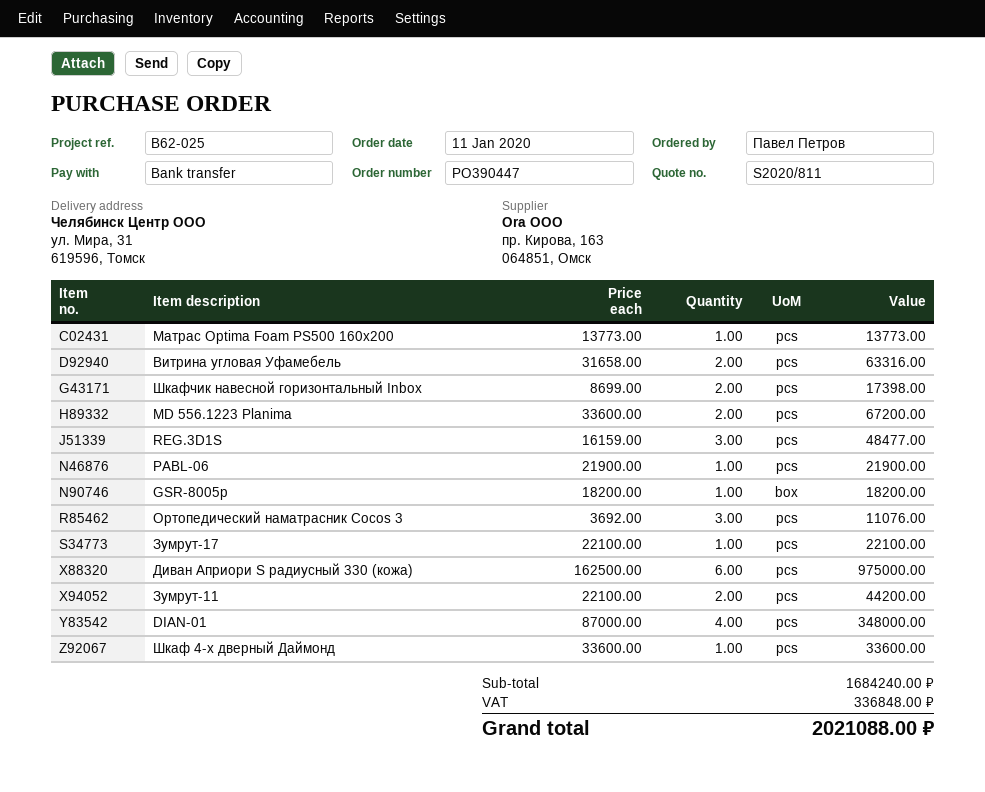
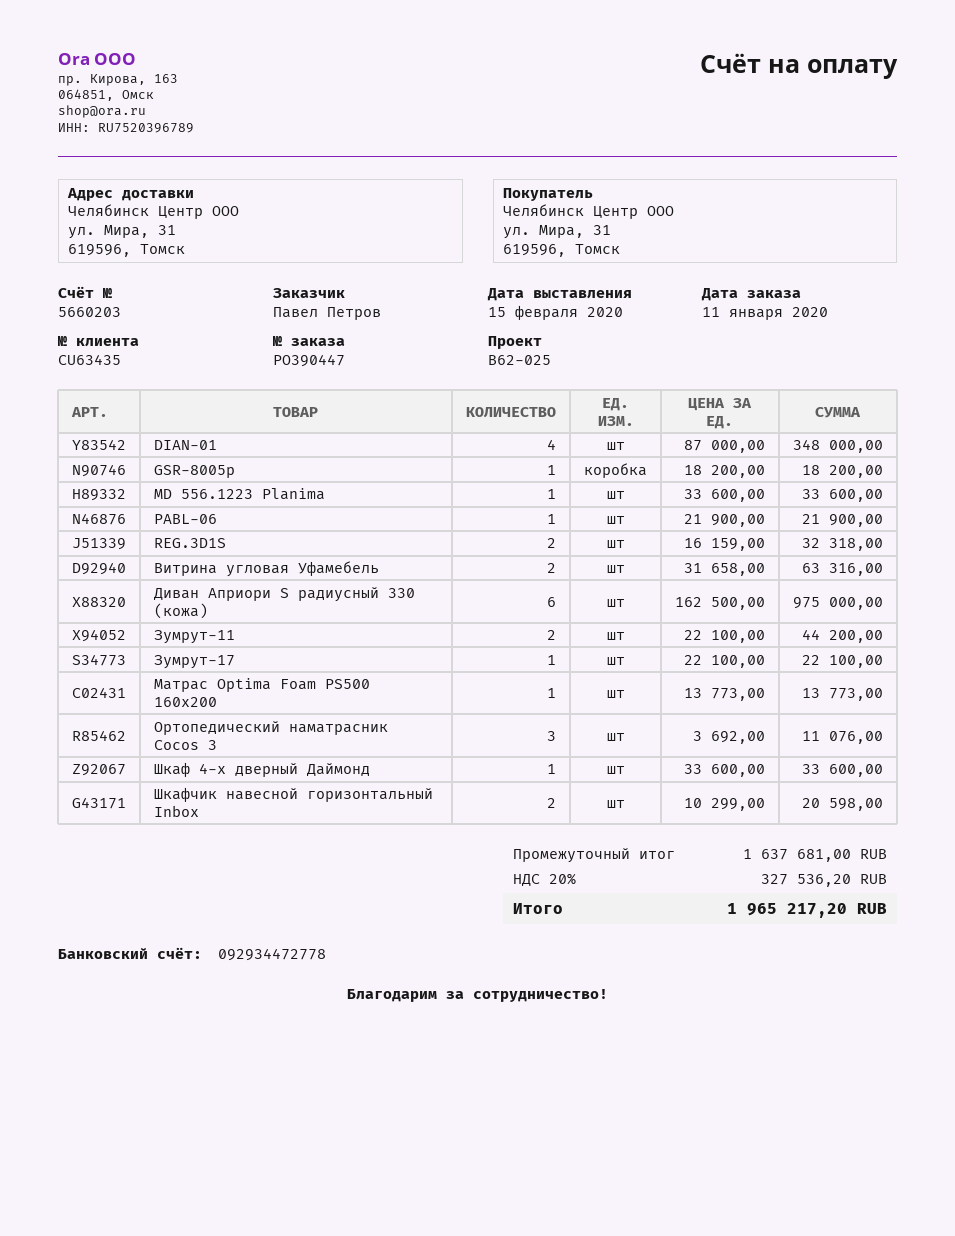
Шкафчик навесной горизонтальный Inbox: 2 x 8699.00 = 17398.00 -> 2 x 10299.00 = 20598.00
MD 556.1223 Planima: 2 x 33600.00 = 67200.00 -> 1 x 33600.00 = 33600.00
REG.3D1S: 3 x 16159.00 = 48477.00 -> 2 x 16159.00 = 32318.00
subtotal: 1684240.00 -> 1637681.00
tax: 336848.00 -> 327536.20
total: 2021088.00 -> 1965217.20

